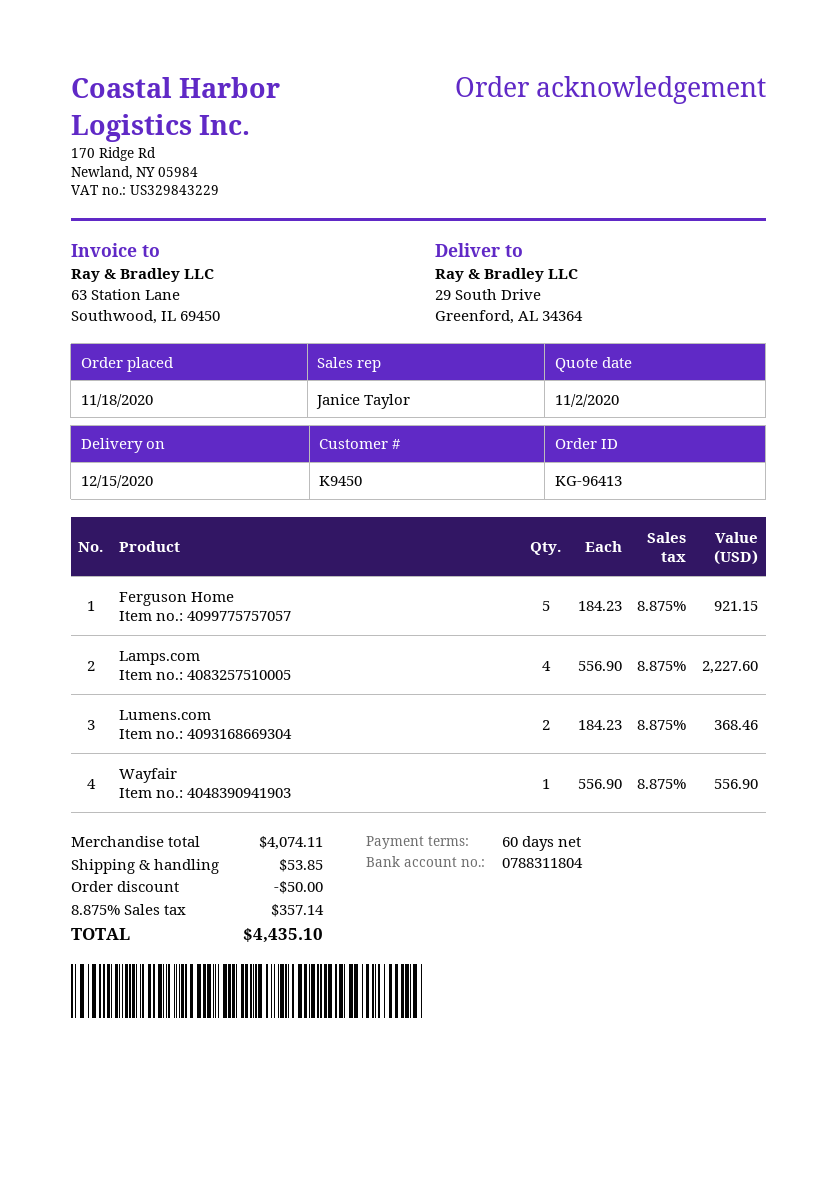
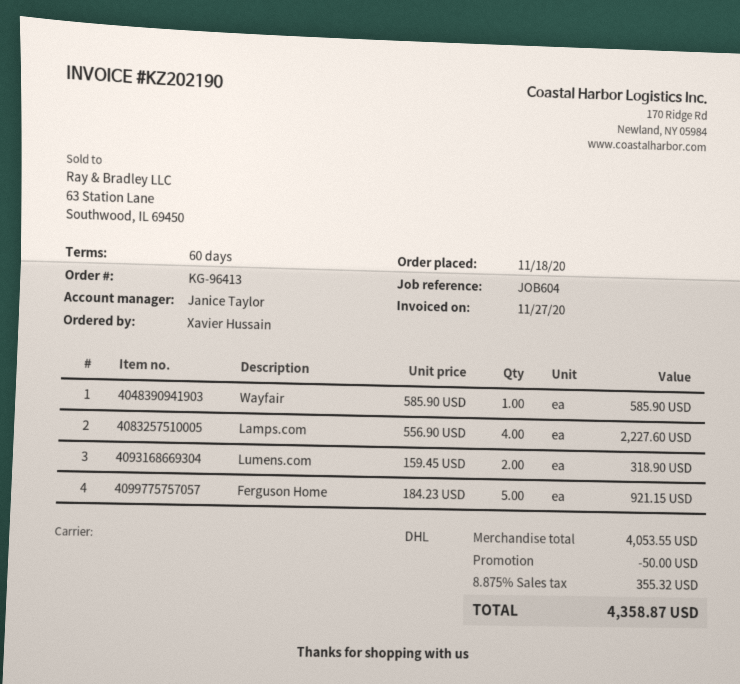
Lumens.com: 2 x 184.23 = 368.46 -> 2 x 159.45 = 318.90
Wayfair: 1 x 556.90 = 556.90 -> 1 x 585.90 = 585.90
subtotal: 4074.11 -> 4053.55
shipping: 53.85 -> none
tax: 8.875% = 357.14 -> 8.875% = 355.32
total: 4435.10 -> 4358.87

